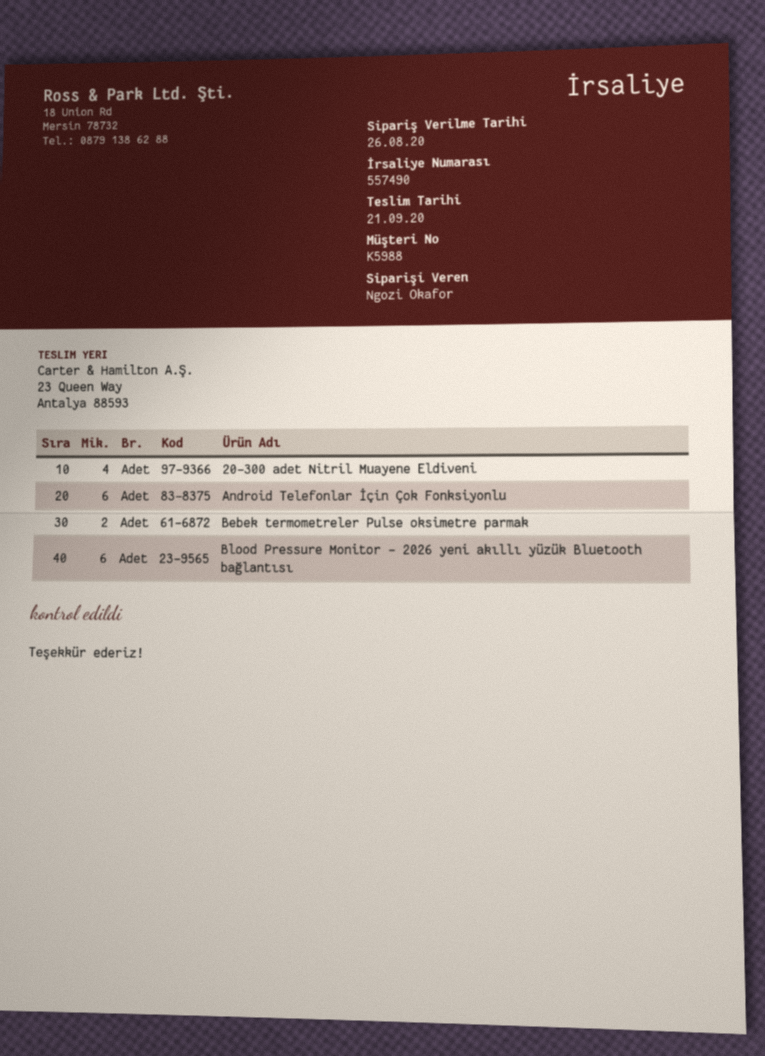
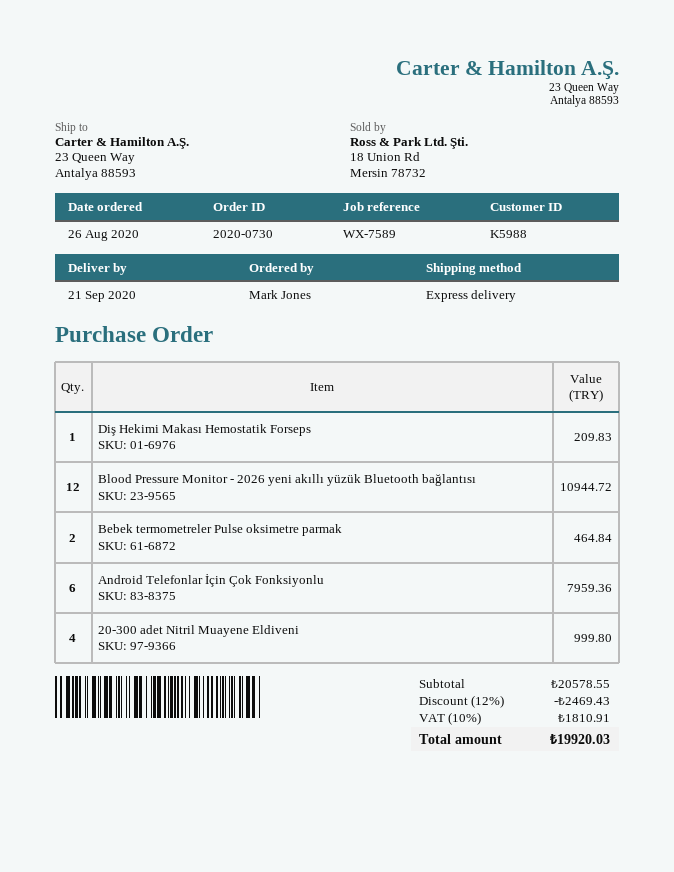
ordered by: Ngozi Okafor -> Mark Jones
Blood Pressure Monitor - 2026 yeni akıllı yüzük Bluetooth bağlantısı: 6 -> 12
Diş Hekimi Makası Hemostatik Forseps: none -> 1

